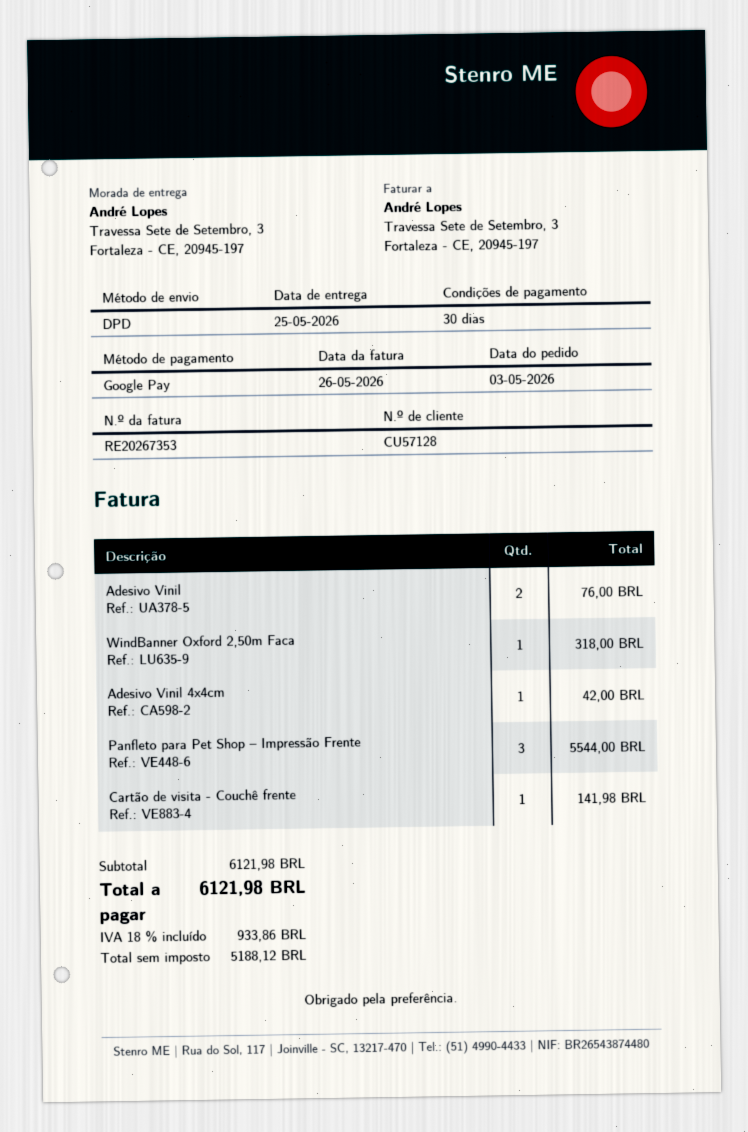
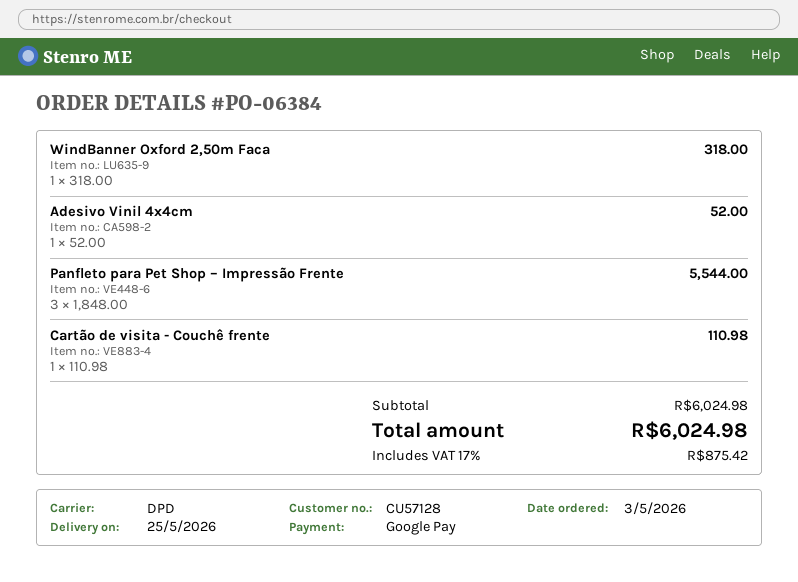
Adesivo Vinil: 2 for 76.00 -> none
Adesivo Vinil 4x4cm: 1 for 42.00 -> 1 for 52.00
Cartão de visita - Couchê frente: 1 for 141.98 -> 1 for 110.98
subtotal: 6121.98 -> 6024.98
tax: 18% = 933.86 -> 17% = 875.42
total: 6121.98 -> 6024.98

